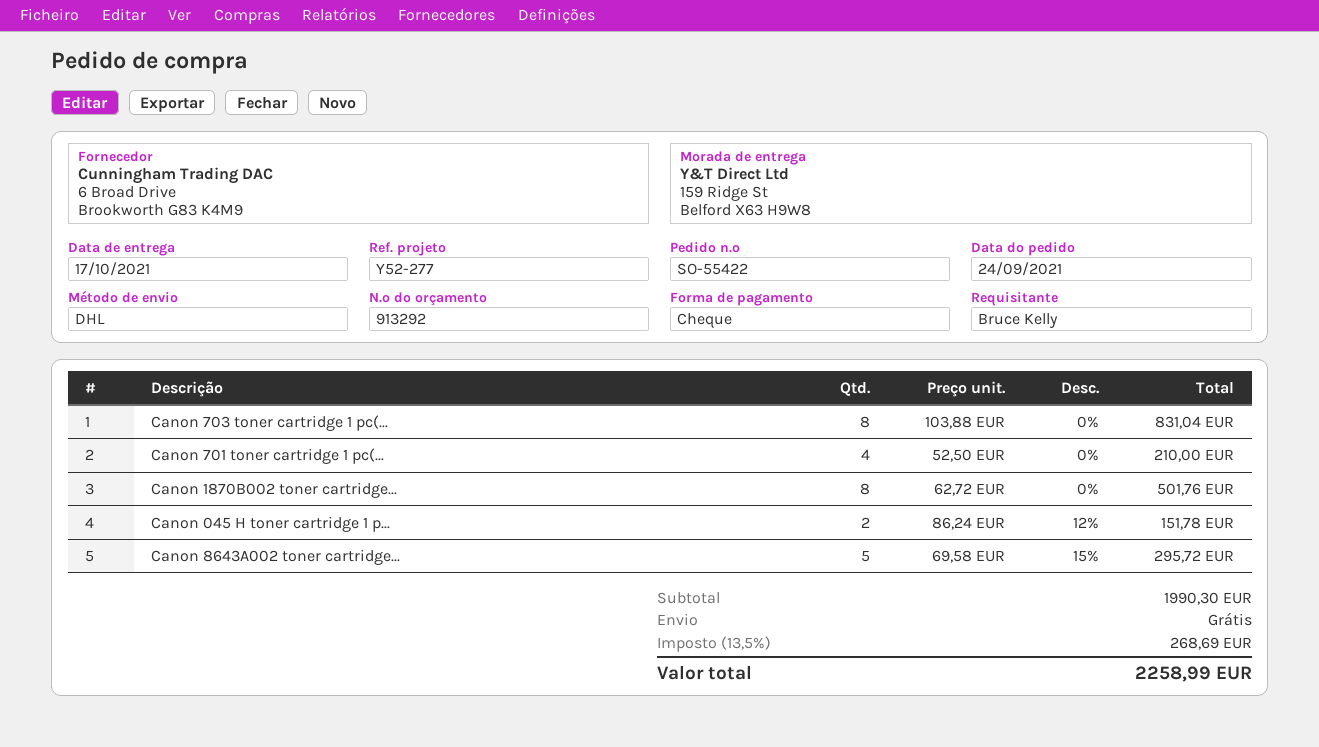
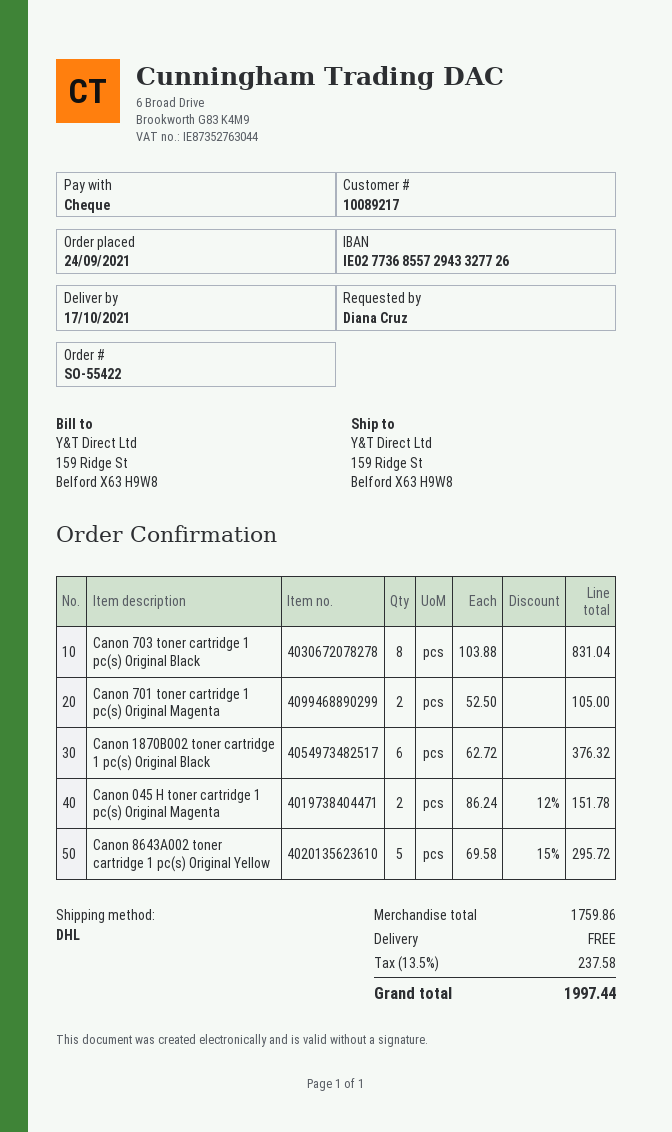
ordered by: Bruce Kelly -> Diana Cruz
Canon 701 toner cartridge 1 pc(...: 4 x 52.50 = 210.00 -> 2 x 52.50 = 105.00
Canon 1870B002 toner cartridge...: 8 x 62.72 = 501.76 -> 6 x 62.72 = 376.32
subtotal: 1990.30 -> 1759.86
tax: 13.5% = 268.69 -> 13.5% = 237.58
total: 2258.99 -> 1997.44

